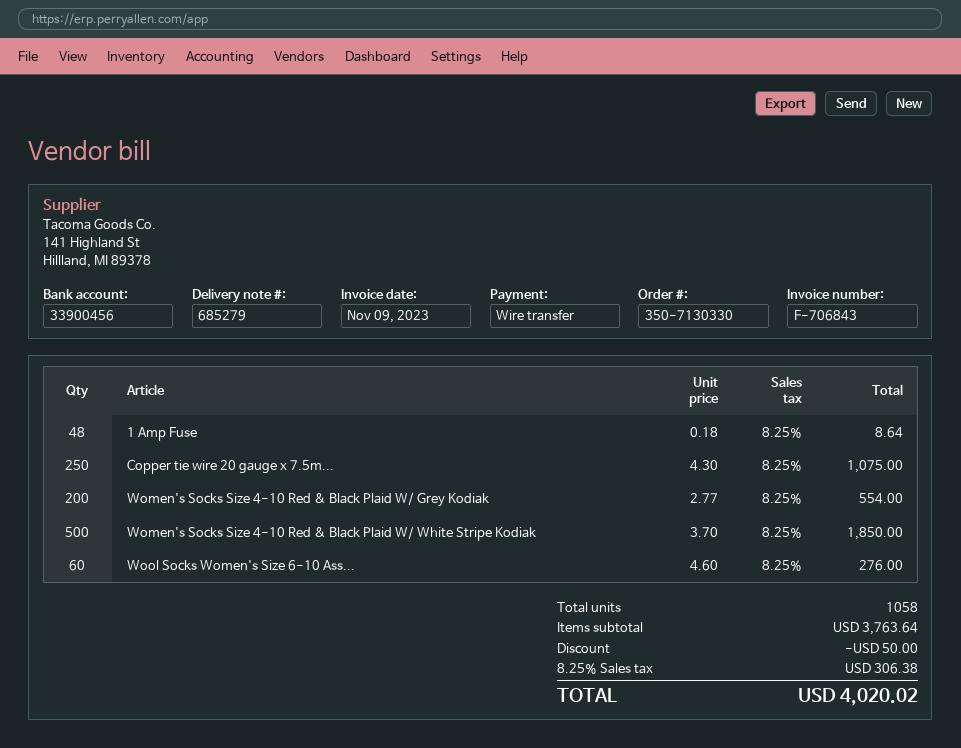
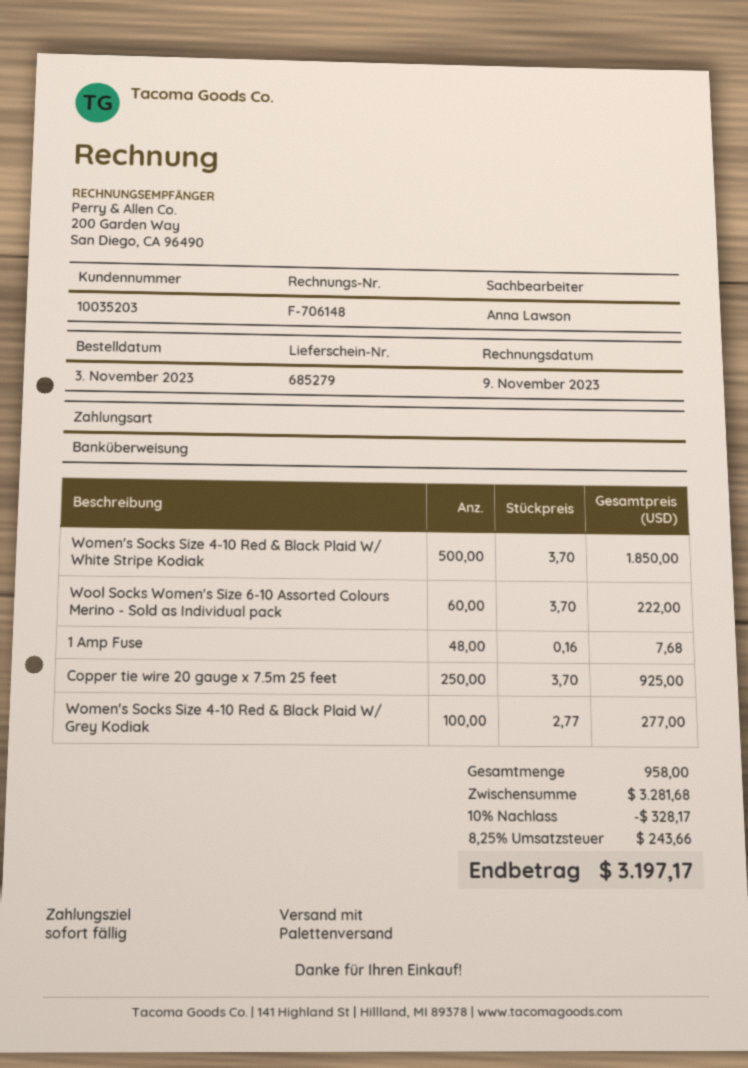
invoice number: F-706843 -> F-706148
1 Amp Fuse: 48 x 0.18 = 8.64 -> 48 x 0.16 = 7.68
Copper tie wire 20 gauge x 7.5m...: 250 x 4.30 = 1075.00 -> 250 x 3.70 = 925.00
Women's Socks Size 4-10 Red & Black Plaid W/ Grey Kodiak: 200 x 2.77 = 554.00 -> 100 x 2.77 = 277.00
Wool Socks Women's Size 6-10 Ass...: 60 x 4.60 = 276.00 -> 60 x 3.70 = 222.00
total quantity: 1058 -> 958
subtotal: 3763.64 -> 3281.68
discount: 50.00 -> 328.17
tax: 8.25% = 306.38 -> 8.25% = 243.66
total: 4020.02 -> 3197.17

